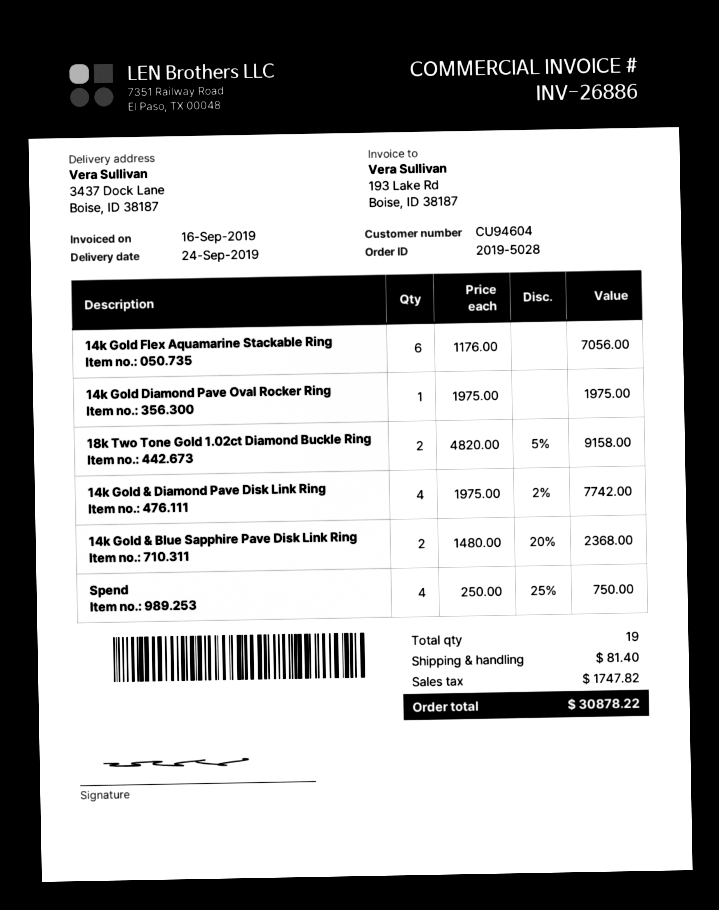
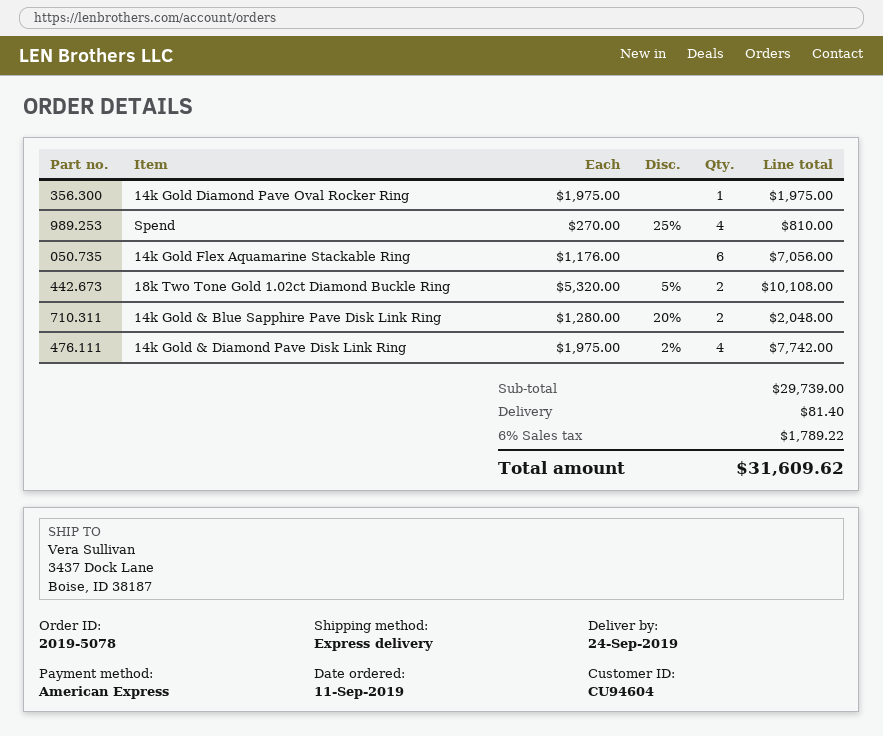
order number: 2019-5028 -> 2019-5078
18k Two Tone Gold 1.02ct Diamond Buckle Ring: 2 x 4820.00 - 5% = 9158.00 -> 2 x 5320.00 - 5% = 10108.00
14k Gold & Blue Sapphire Pave Disk Link Ring: 2 x 1480.00 - 20% = 2368.00 -> 2 x 1280.00 - 20% = 2048.00
Spend: 4 x 250.00 - 25% = 750.00 -> 4 x 270.00 - 25% = 810.00
tax: 1747.82 -> 1789.22
total: 30878.22 -> 31609.62

